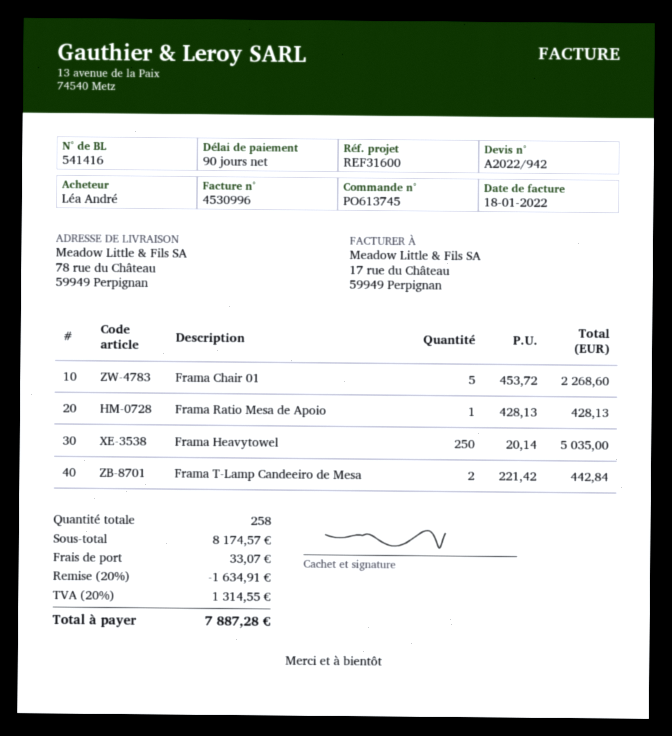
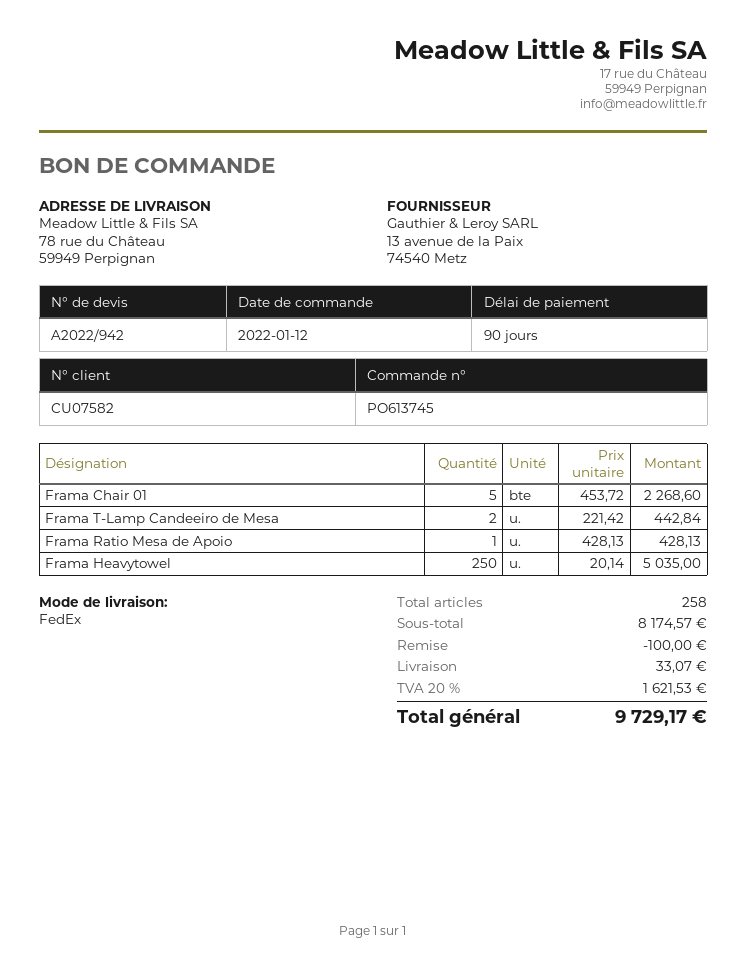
discount: 1634.91 -> 100.00
tax: 20% = 1314.55 -> 20% = 1621.53
total: 7887.28 -> 9729.17

